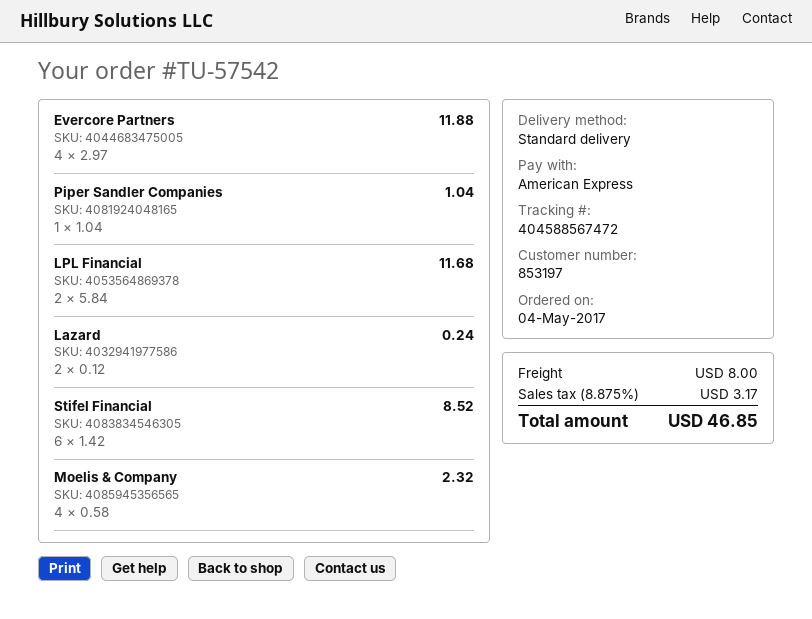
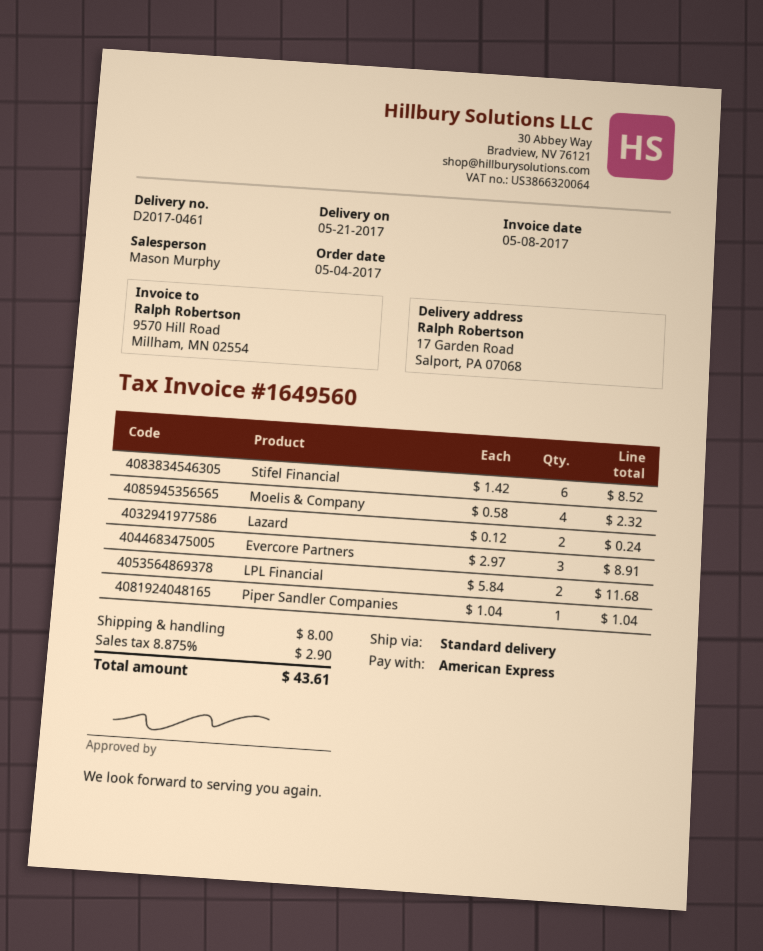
Evercore Partners: 4 x 2.97 = 11.88 -> 3 x 2.97 = 8.91
tax: 8.875% = 3.17 -> 8.875% = 2.90
total: 46.85 -> 43.61

